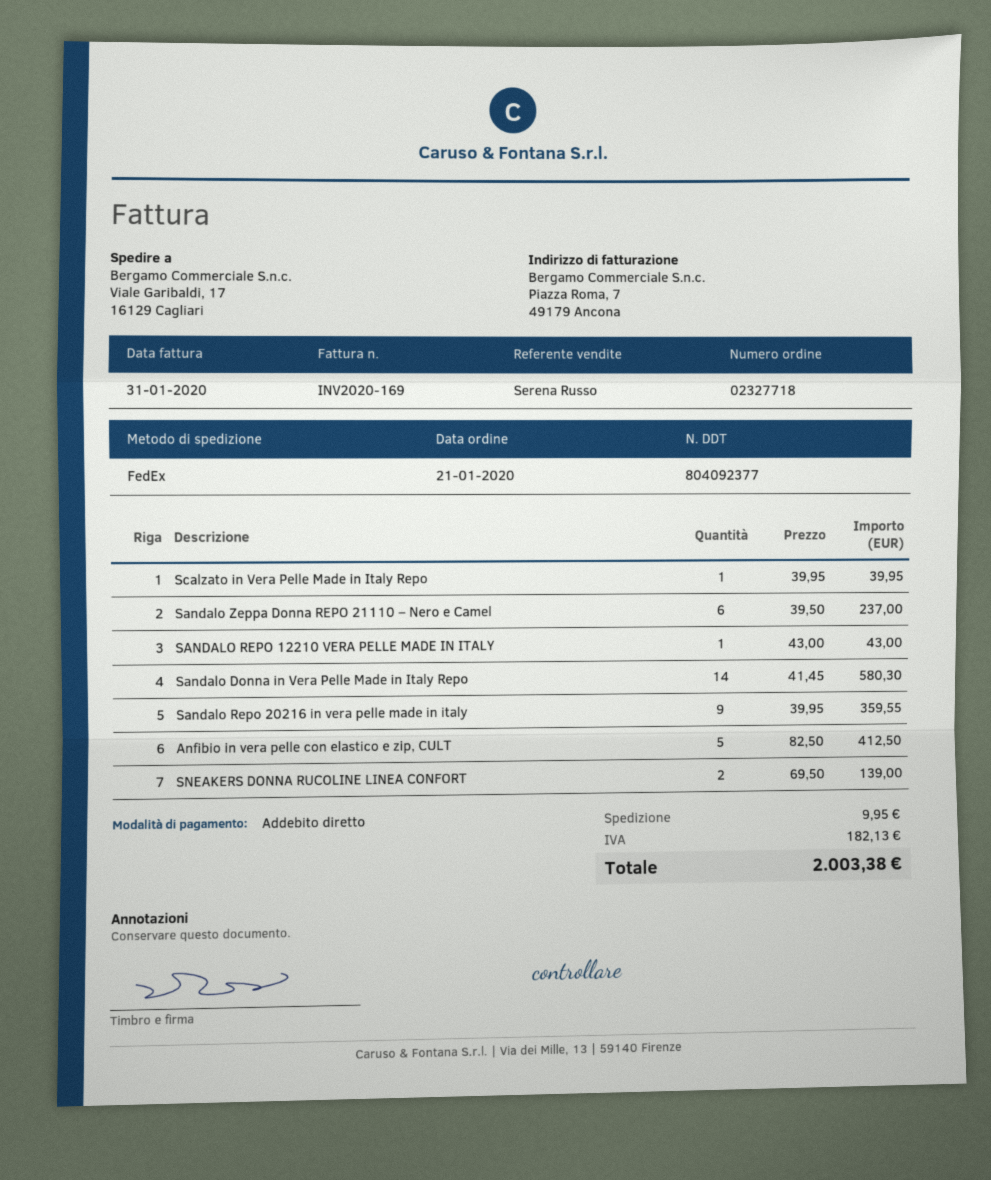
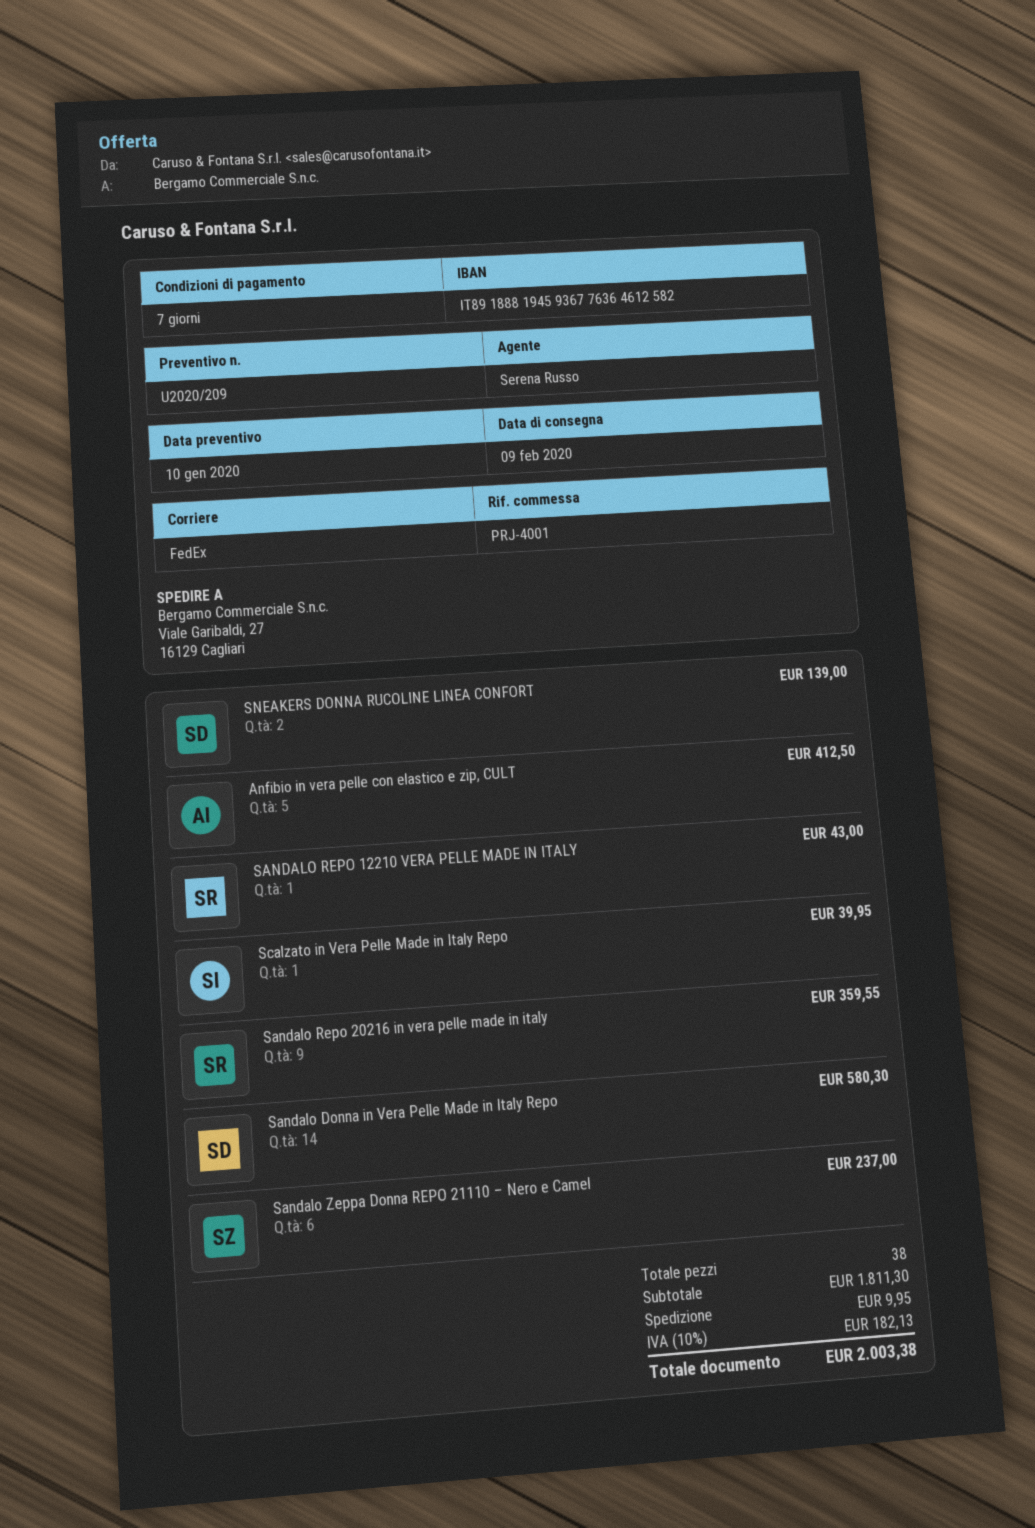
ship to: Viale Garibaldi, 17, 16129 Cagliari -> Viale Garibaldi, 27, 16129 Cagliari

